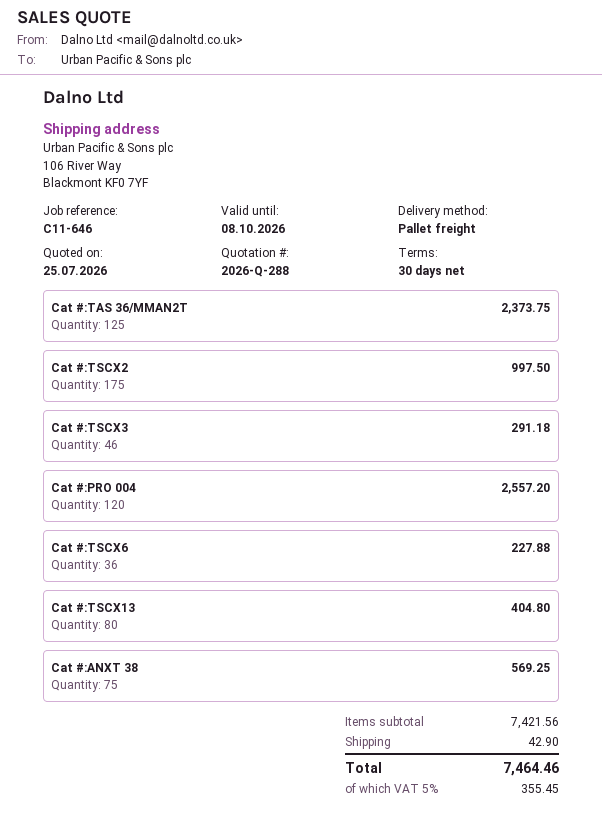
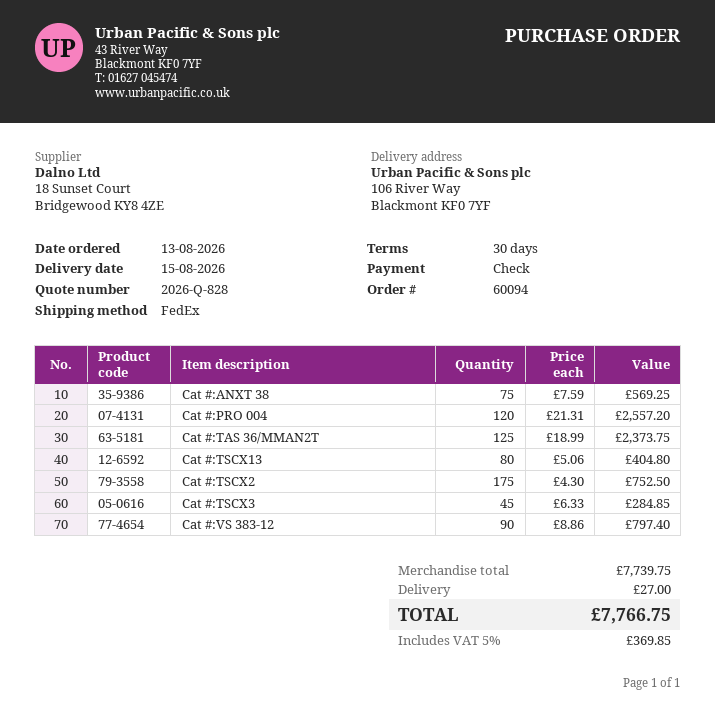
quote number: 2026-Q-288 -> 2026-Q-828
shipping method: pallet freight -> FedEx
Cat #:TSCX2: 175 for 997.50 -> 175 for 752.50
Cat #:TSCX3: 46 for 291.18 -> 45 for 284.85
Cat #:TSCX6: 36 for 227.88 -> none
Cat #:VS 383-12: none -> 90 for 797.40
subtotal: 7421.56 -> 7739.75
shipping: 42.90 -> 27.00
tax: 5% = 355.45 -> 5% = 369.85
total: 7464.46 -> 7766.75

